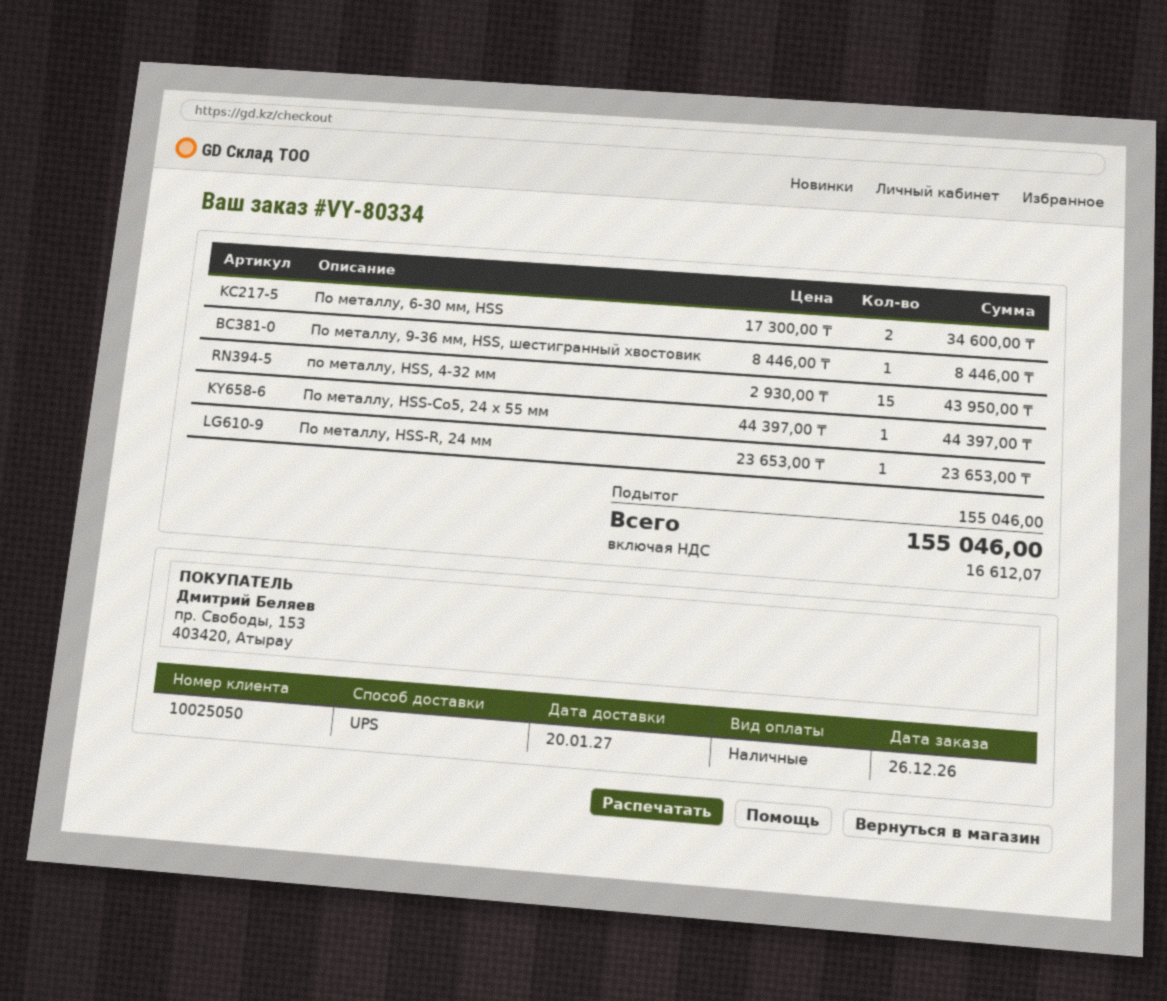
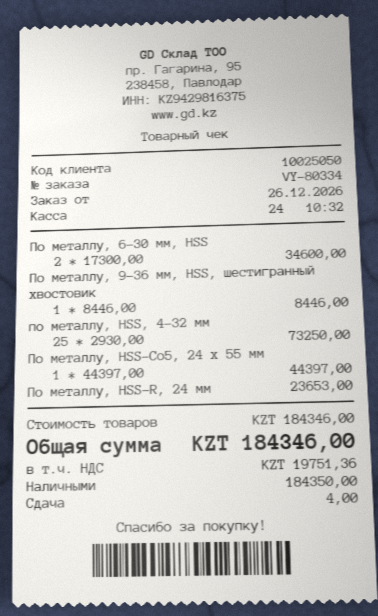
по металлу, HSS, 4-32 мм: 15 x 2930.00 = 43950.00 -> 25 x 2930.00 = 73250.00
subtotal: 155046.00 -> 184346.00
tax: 16612.07 -> 19751.36
total: 155046.00 -> 184346.00

